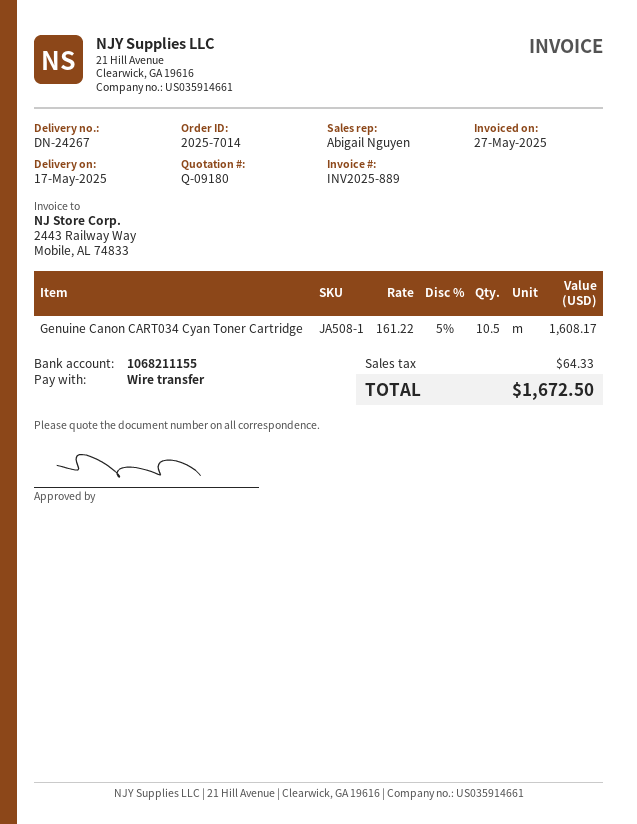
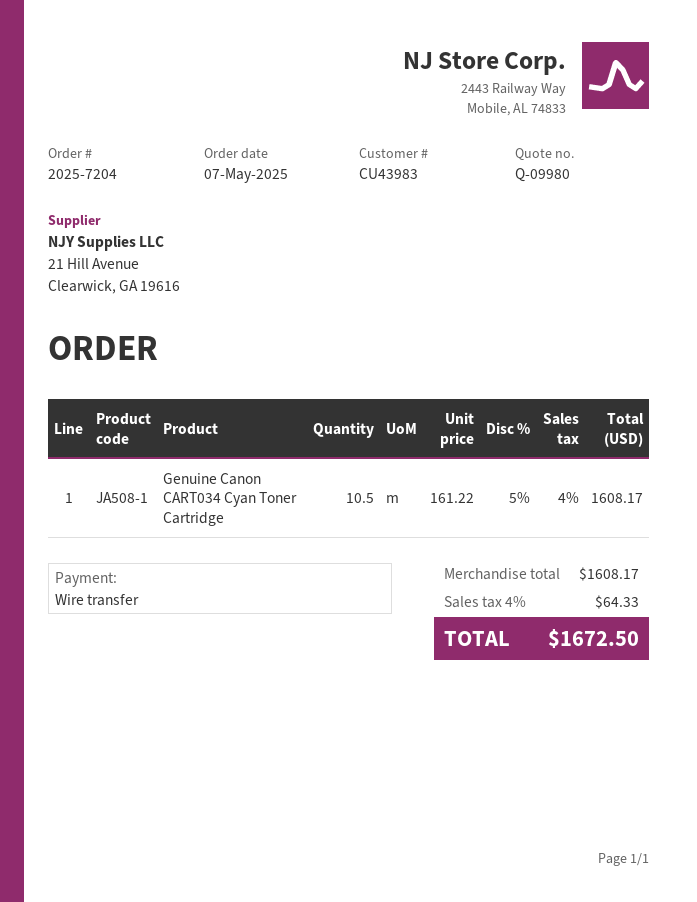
quote number: Q-09180 -> Q-09980
order number: 2025-7014 -> 2025-7204

